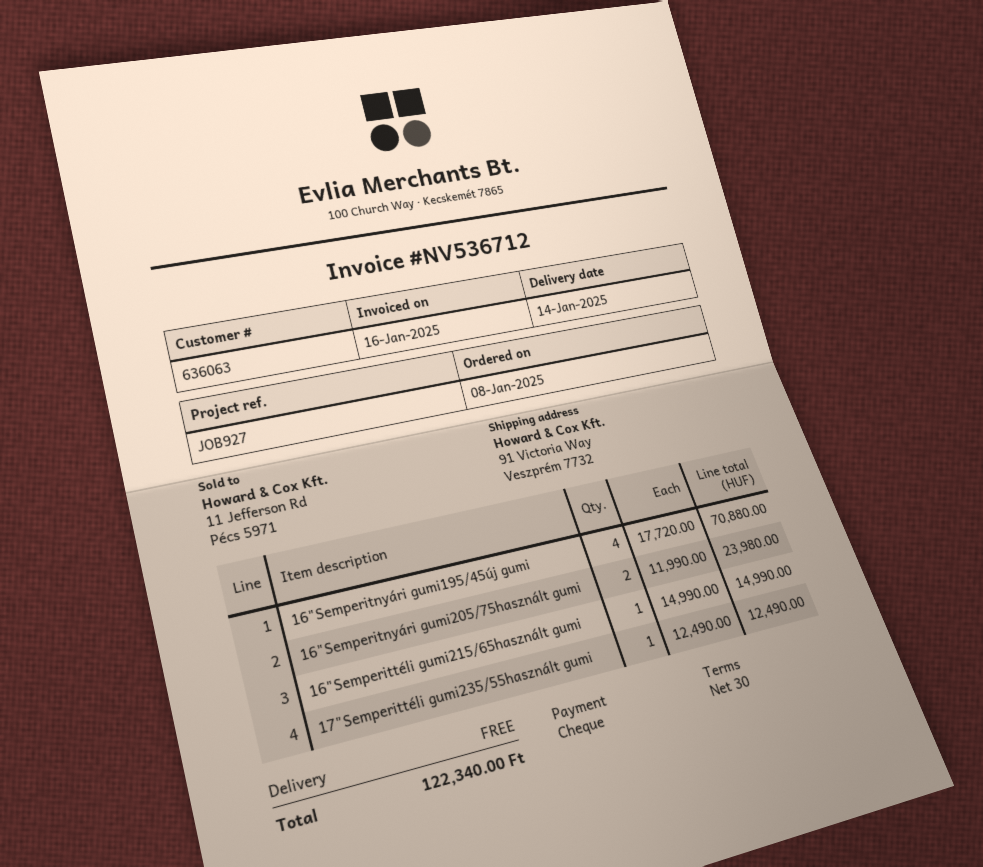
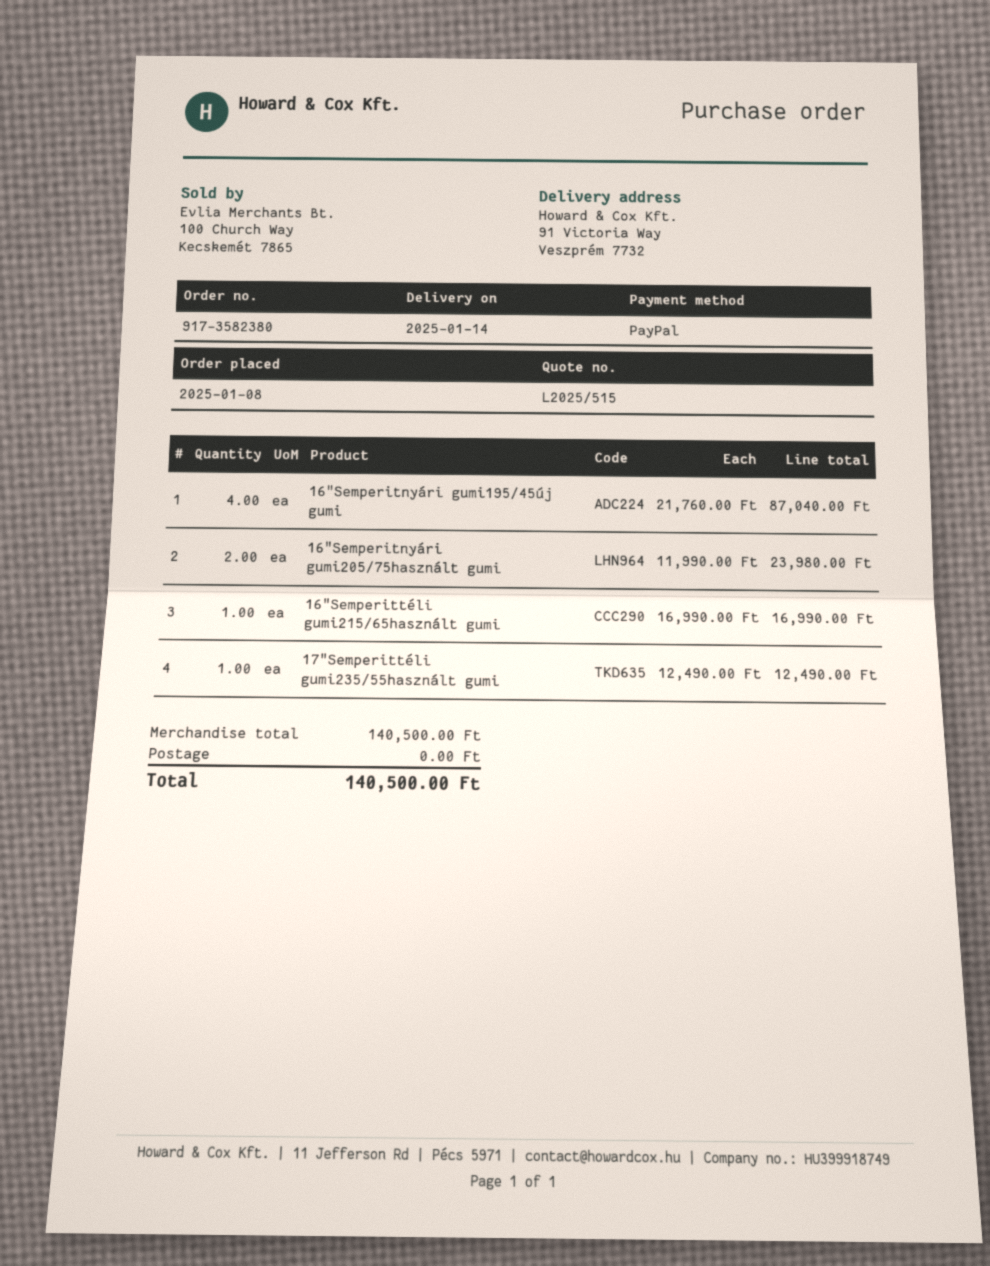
payment method: cheque -> PayPal
16"Semperitnyári gumi195/45új gumi: 4 x 17720.00 = 70880.00 -> 4 x 21760.00 = 87040.00
16"Semperittéli gumi215/65használt gumi: 1 x 14990.00 = 14990.00 -> 1 x 16990.00 = 16990.00
total: 122340.00 -> 140500.00

